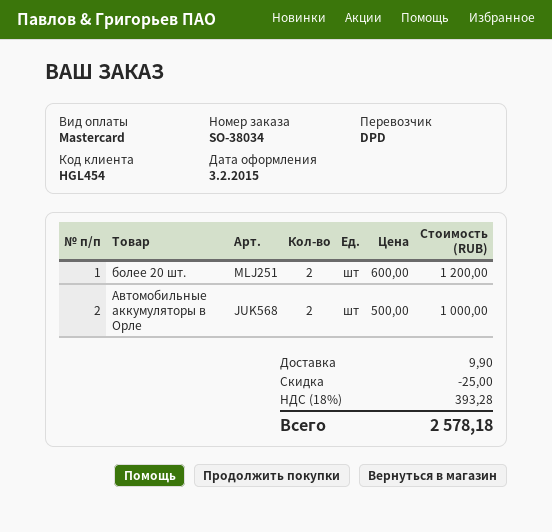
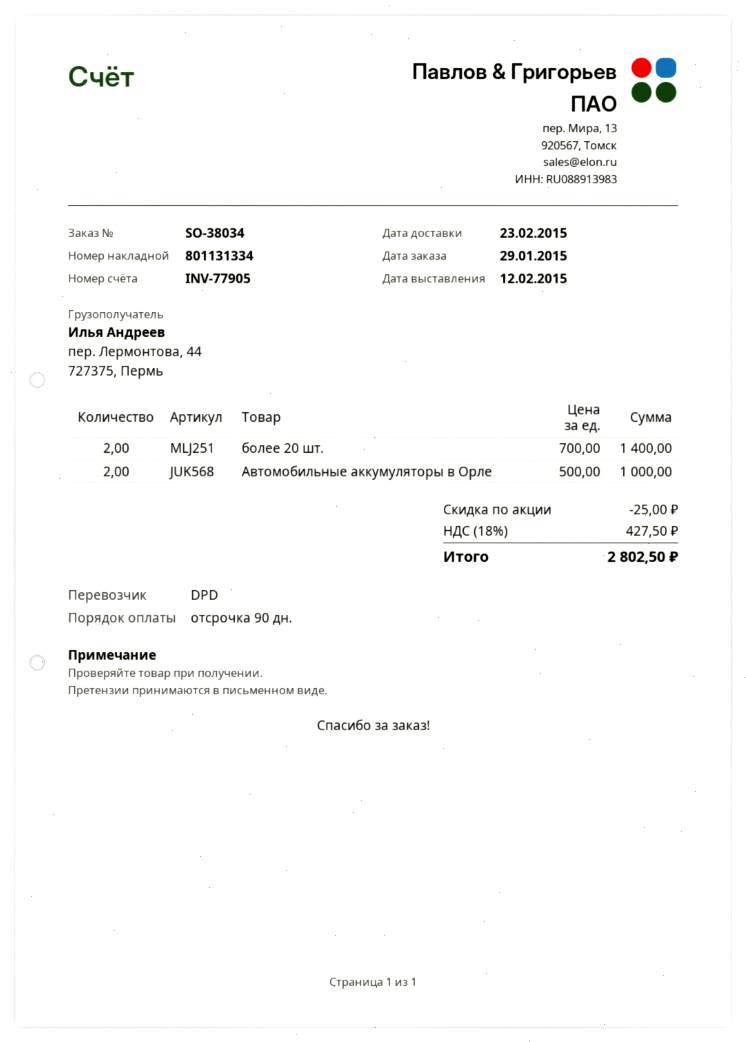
order date: 2015-02-03 -> 2015-01-29
более 20 шт.: 2 x 600.00 = 1200.00 -> 2 x 700.00 = 1400.00
shipping: 9.90 -> none
tax: 18% = 393.28 -> 18% = 427.50
total: 2578.18 -> 2802.50

